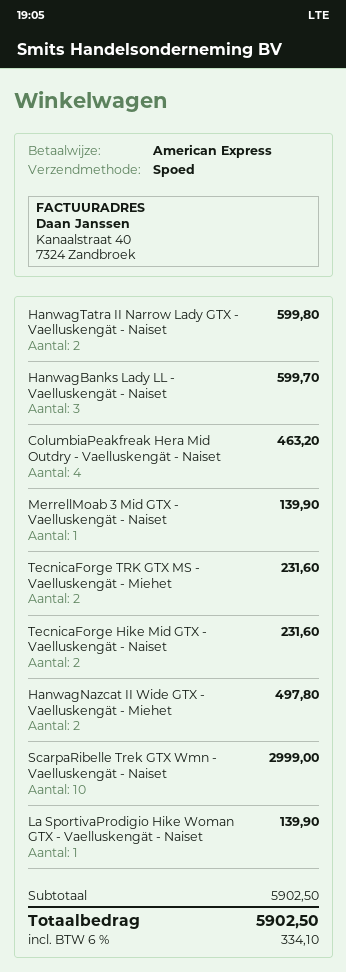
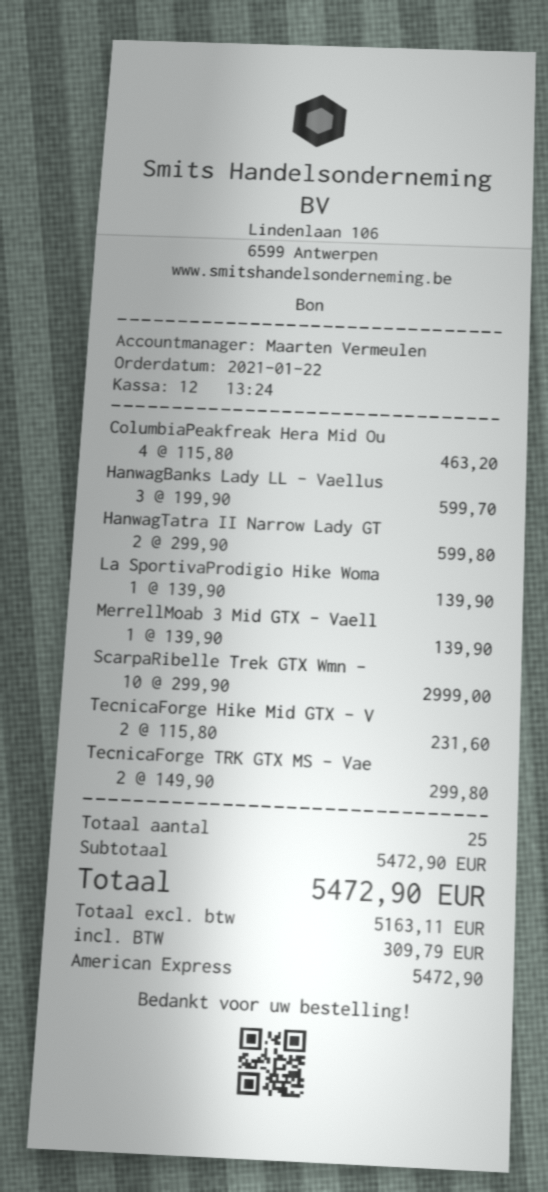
TecnicaForge TRK GTX MS - Vaelluskengät - Miehet: 2 for 231.60 -> 2 for 299.80
HanwagNazcat II Wide GTX - Vaelluskengät - Miehet: 2 for 497.80 -> none
subtotal: 5902.50 -> 5472.90
tax: 334.10 -> 309.79
total: 5902.50 -> 5472.90

